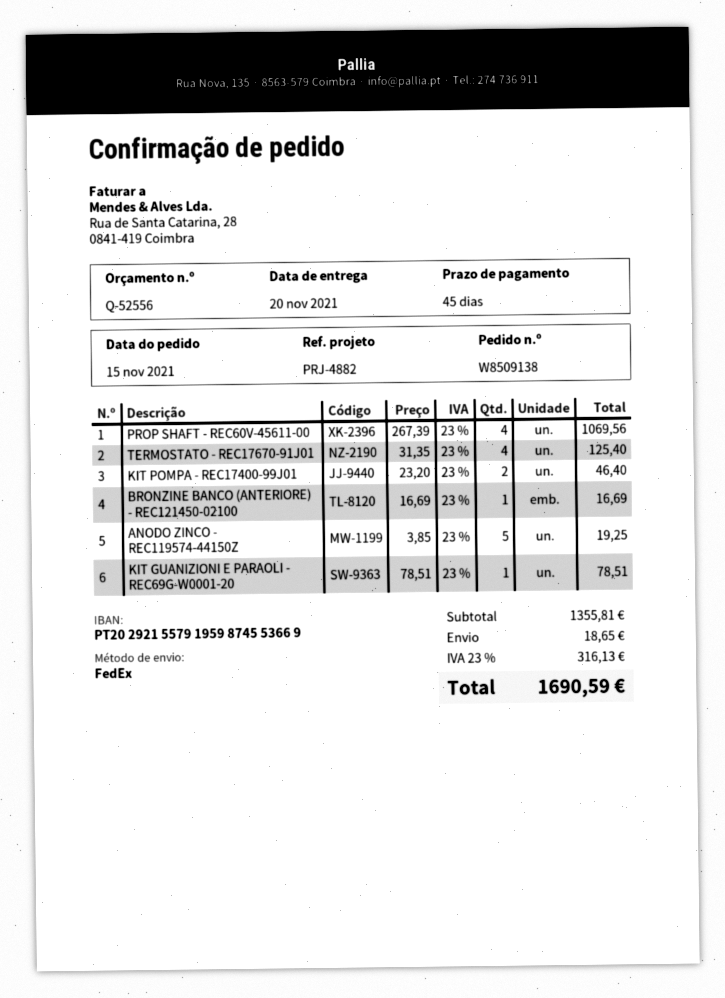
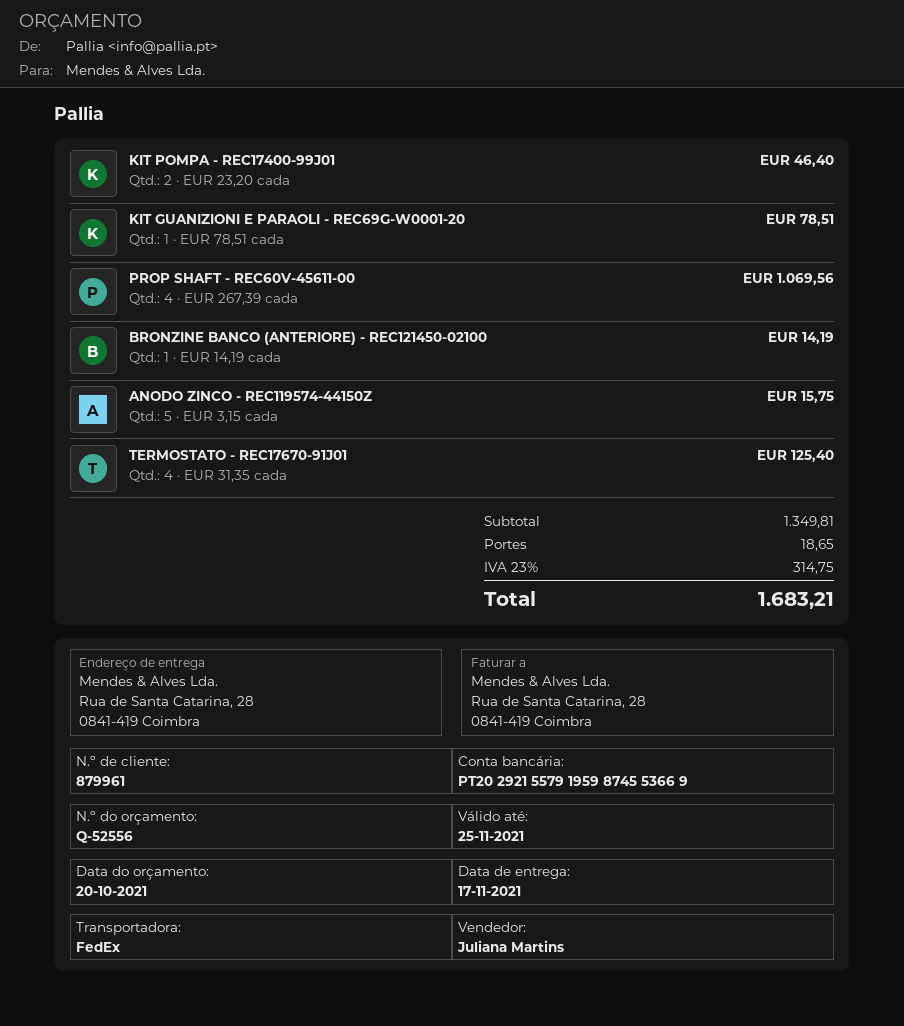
delivery date: 2021-11-20 -> 2021-11-17
BRONZINE BANCO (ANTERIORE) - REC121450-02100: 1 x 16.69 = 16.69 -> 1 x 14.19 = 14.19
ANODO ZINCO - REC119574-44150Z: 5 x 3.85 = 19.25 -> 5 x 3.15 = 15.75
subtotal: 1355.81 -> 1349.81
tax: 23% = 316.13 -> 23% = 314.75
total: 1690.59 -> 1683.21

